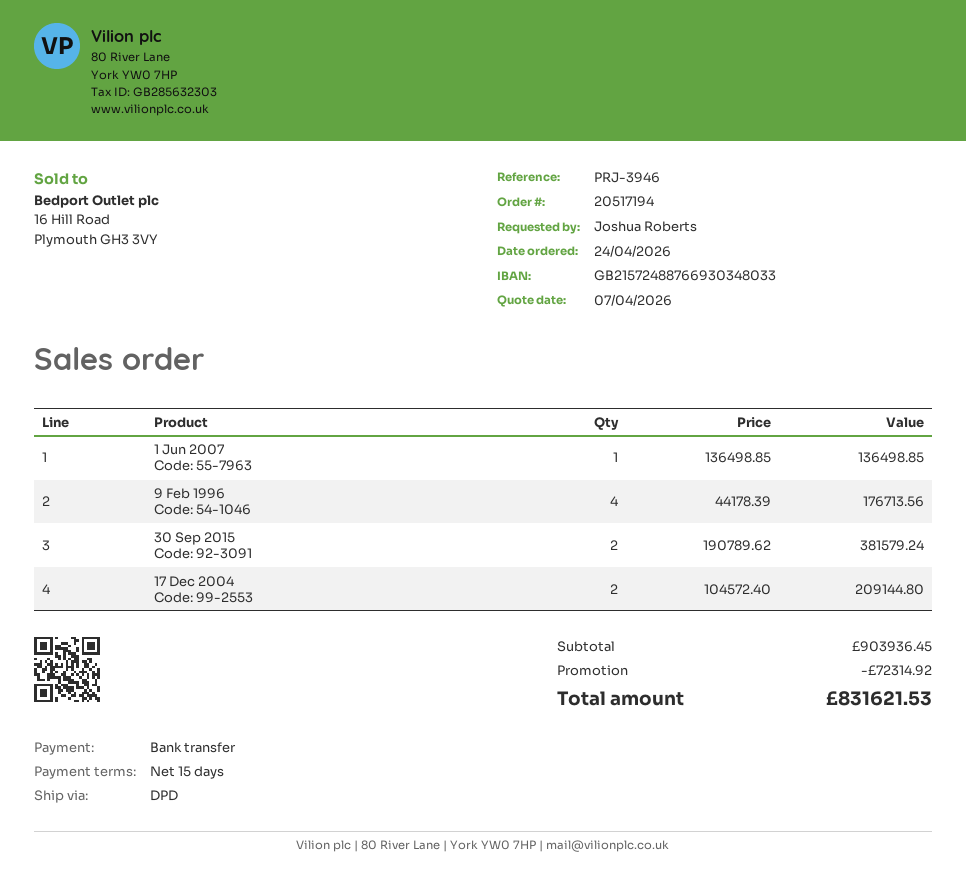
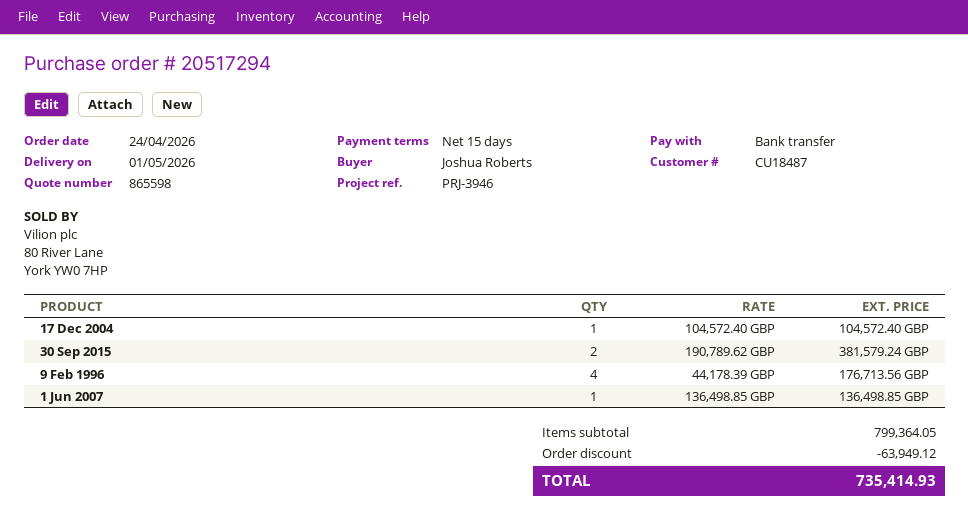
order number: 20517194 -> 20517294
17 Dec 2004: 2 x 104572.40 = 209144.80 -> 1 x 104572.40 = 104572.40
subtotal: 903936.45 -> 799364.05
discount: 72314.92 -> 63949.12
total: 831621.53 -> 735414.93

